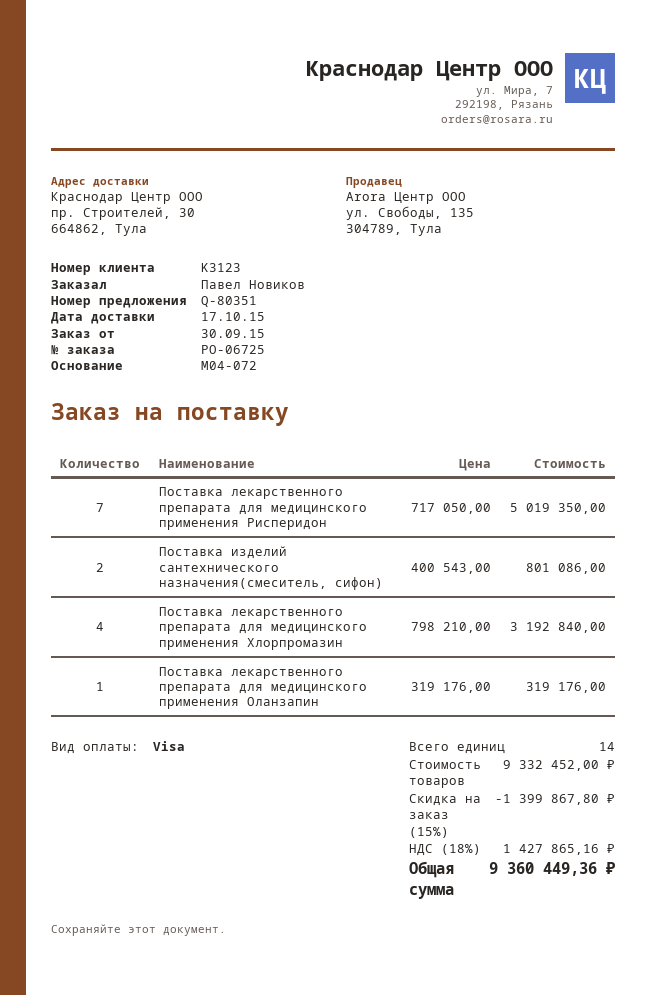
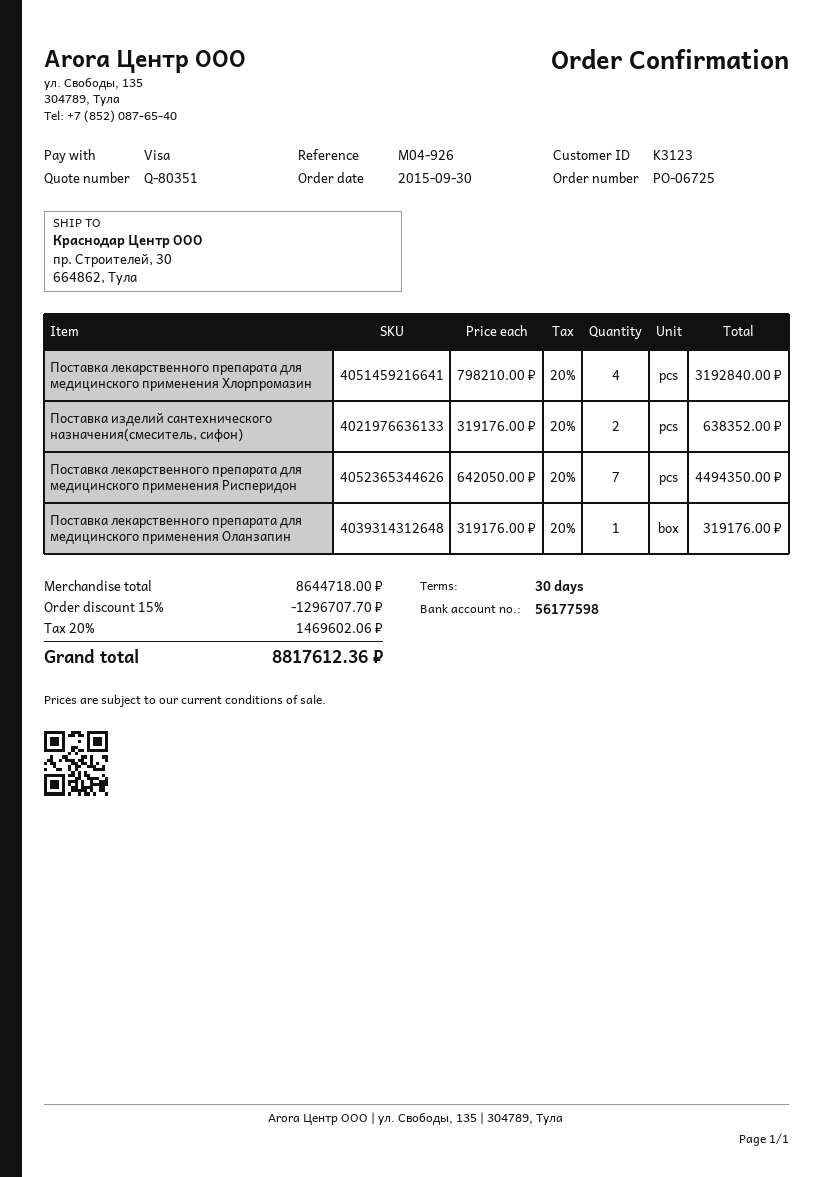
reference: M04-072 -> M04-926
Поставка лекарственного препарата для медицинского применения Рисперидон: 7 x 717050.00 = 5019350.00 -> 7 x 642050.00 = 4494350.00
Поставка изделий сантехнического назначения(смеситель, сифон): 2 x 400543.00 = 801086.00 -> 2 x 319176.00 = 638352.00
subtotal: 9332452.00 -> 8644718.00
discount: 15% = 1399867.80 -> 15% = 1296707.70
tax: 18% = 1427865.16 -> 20% = 1469602.06
total: 9360449.36 -> 8817612.36

